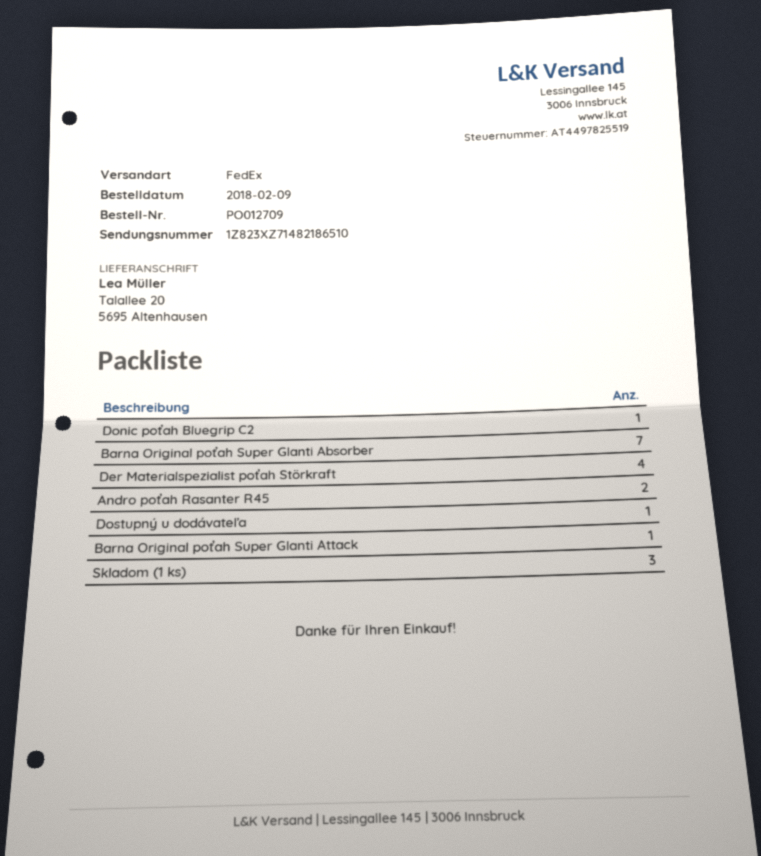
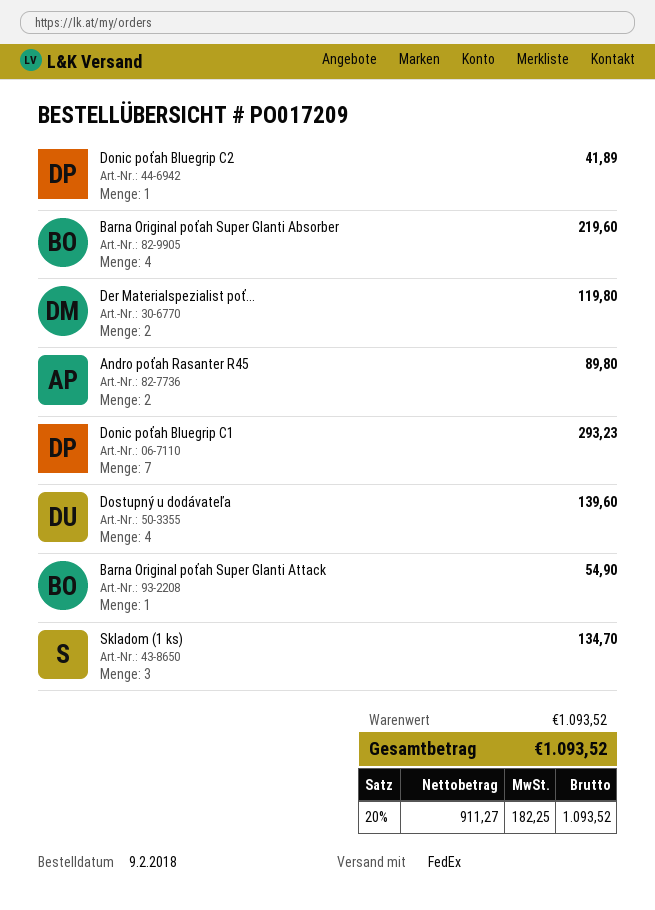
order number: PO012709 -> PO017209
Barna Original poťah Super Glanti Absorber: 7 -> 4
Der Materialspezialist poťah Störkraft: 4 -> 2
Dostupný u dodávateľa: 1 -> 4
Donic poťah Bluegrip C1: none -> 7

